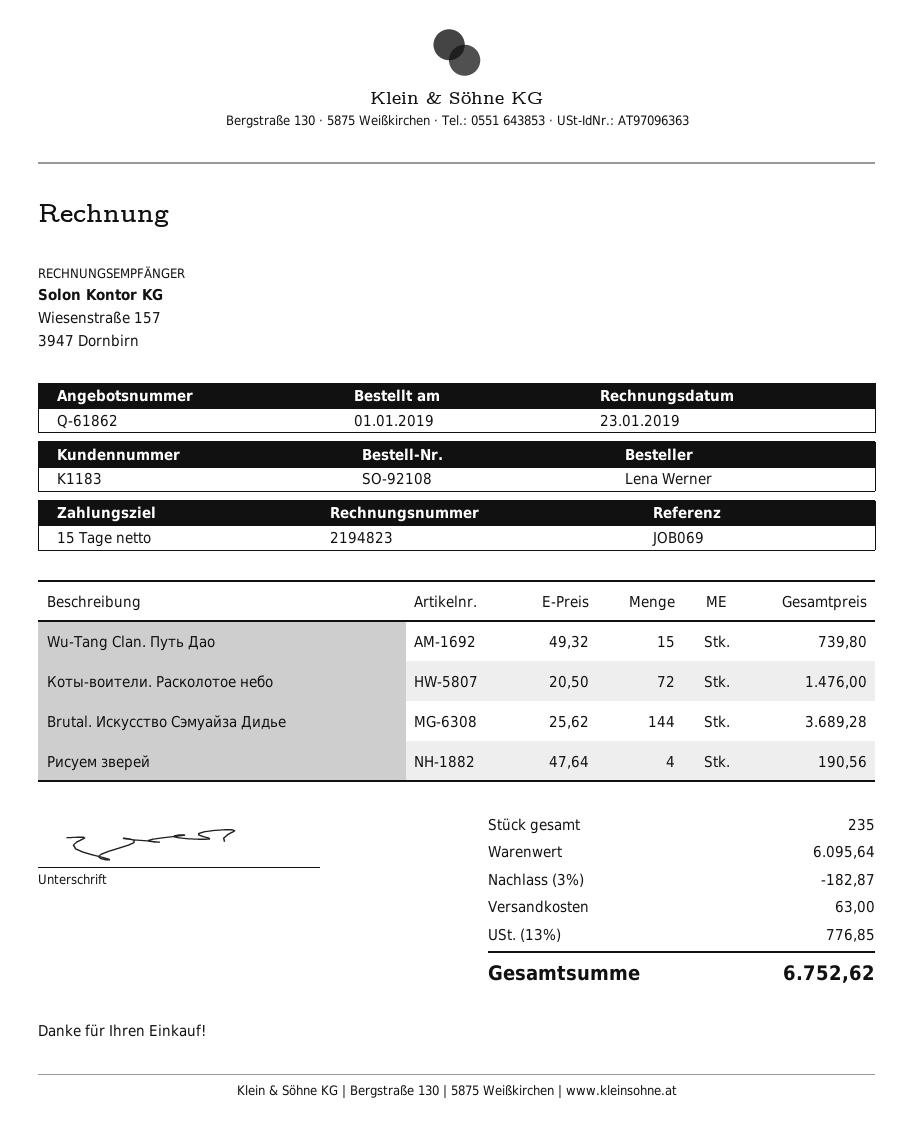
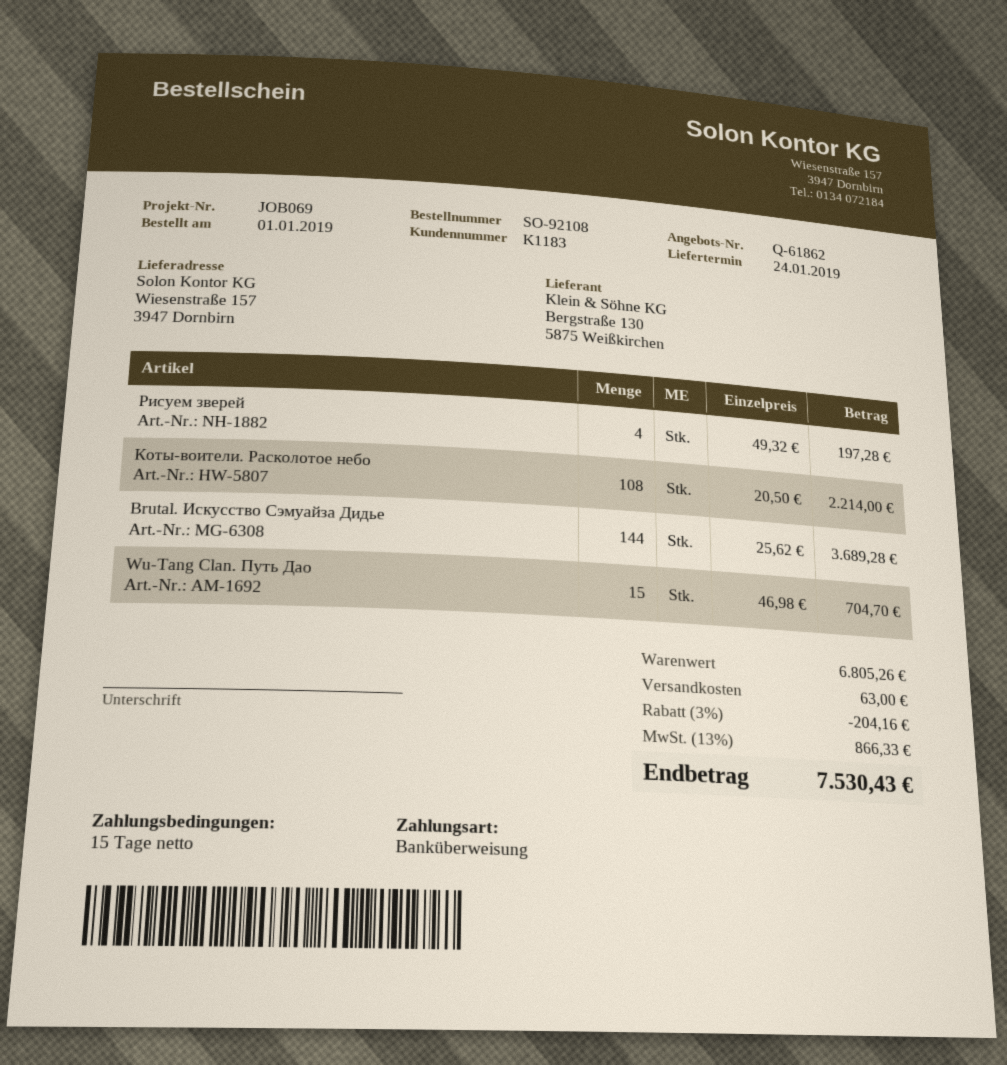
Wu-Tang Clan. Путь Дао: 15 x 49.32 = 739.80 -> 15 x 46.98 = 704.70
Коты-воители. Расколотое небо: 72 x 20.50 = 1476.00 -> 108 x 20.50 = 2214.00
Рисуем зверей: 4 x 47.64 = 190.56 -> 4 x 49.32 = 197.28
subtotal: 6095.64 -> 6805.26
discount: 3% = 182.87 -> 3% = 204.16
tax: 13% = 776.85 -> 13% = 866.33
total: 6752.62 -> 7530.43

